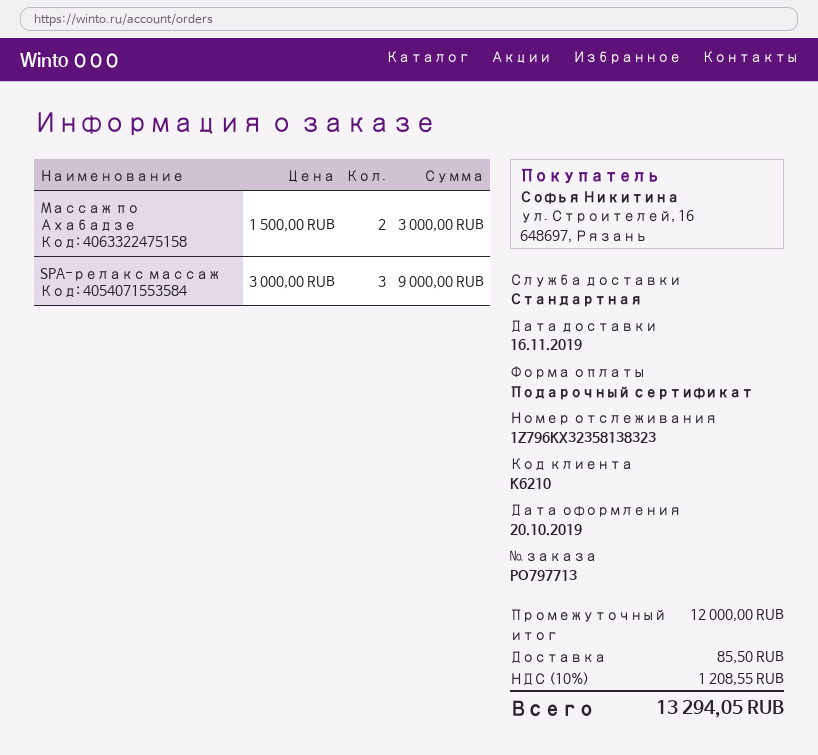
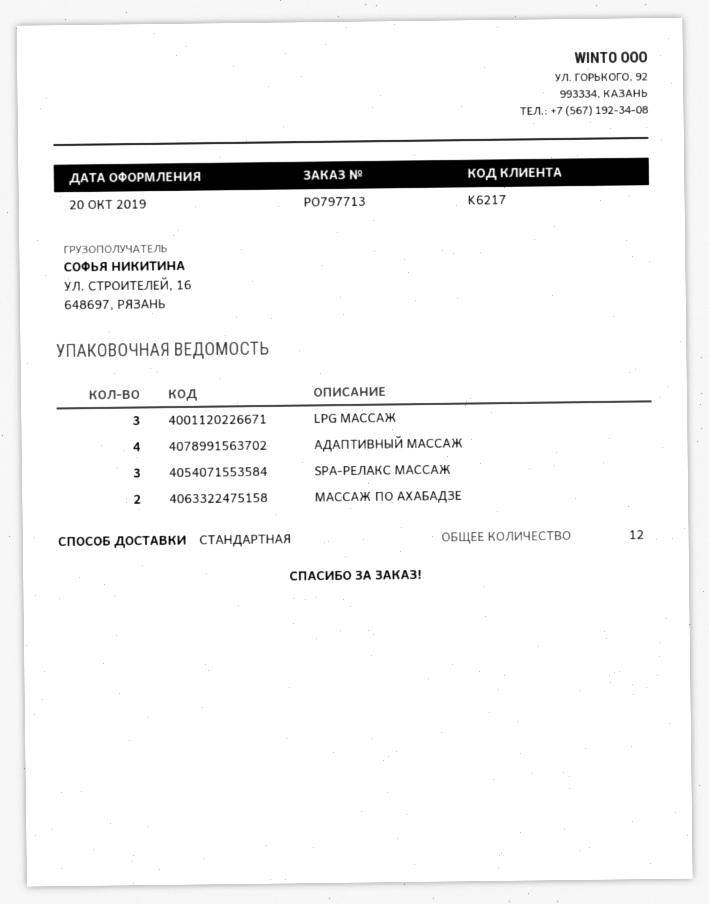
customer number: K6210 -> K6217
LPG МАССАЖ: none -> 3
АДАПТИВНЫЙ МАССАЖ: none -> 4

